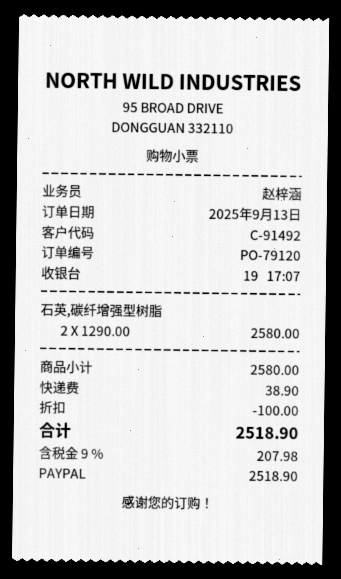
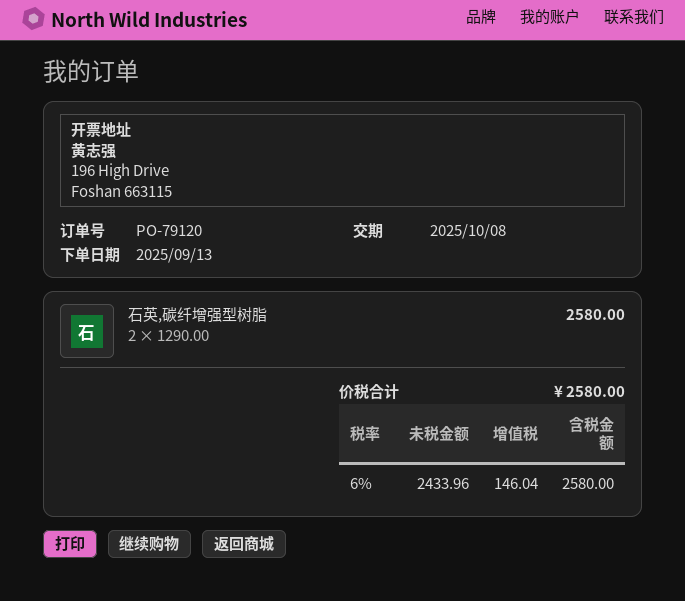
discount: 100.00 -> none
shipping: 38.90 -> none
tax: 9% = 207.98 -> 6% = 146.04
total: 2518.90 -> 2580.00

